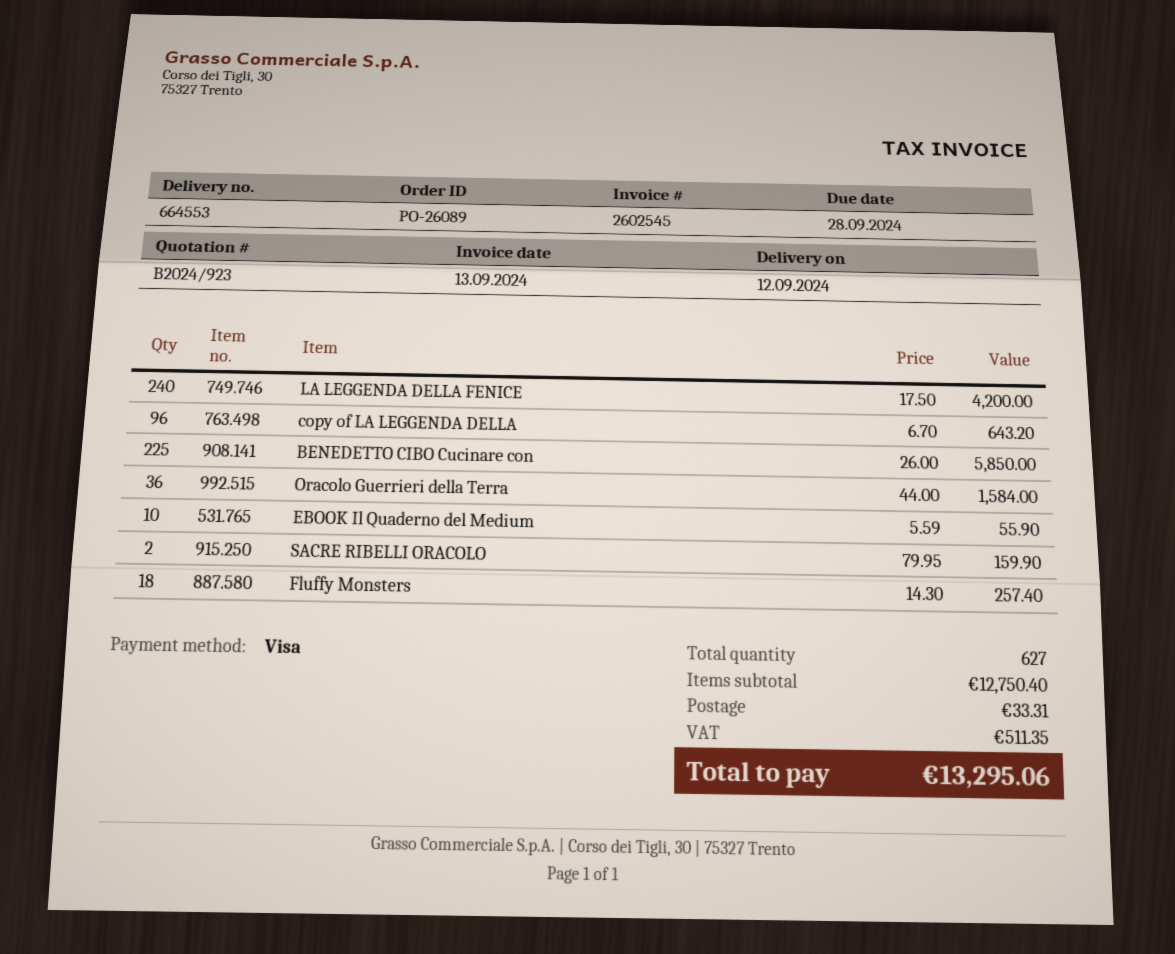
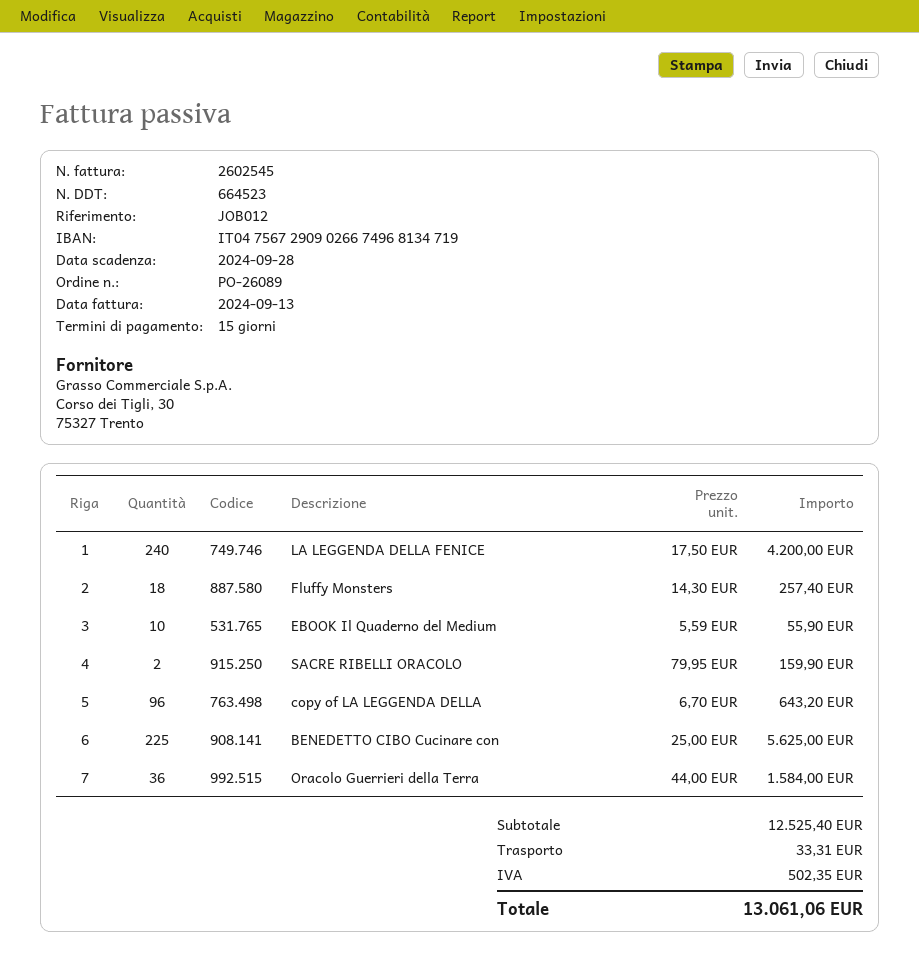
delivery note number: 664553 -> 664523
BENEDETTO CIBO Cucinare con: 225 x 26.00 = 5850.00 -> 225 x 25.00 = 5625.00
subtotal: 12750.40 -> 12525.40
tax: 511.35 -> 502.35
total: 13295.06 -> 13061.06

